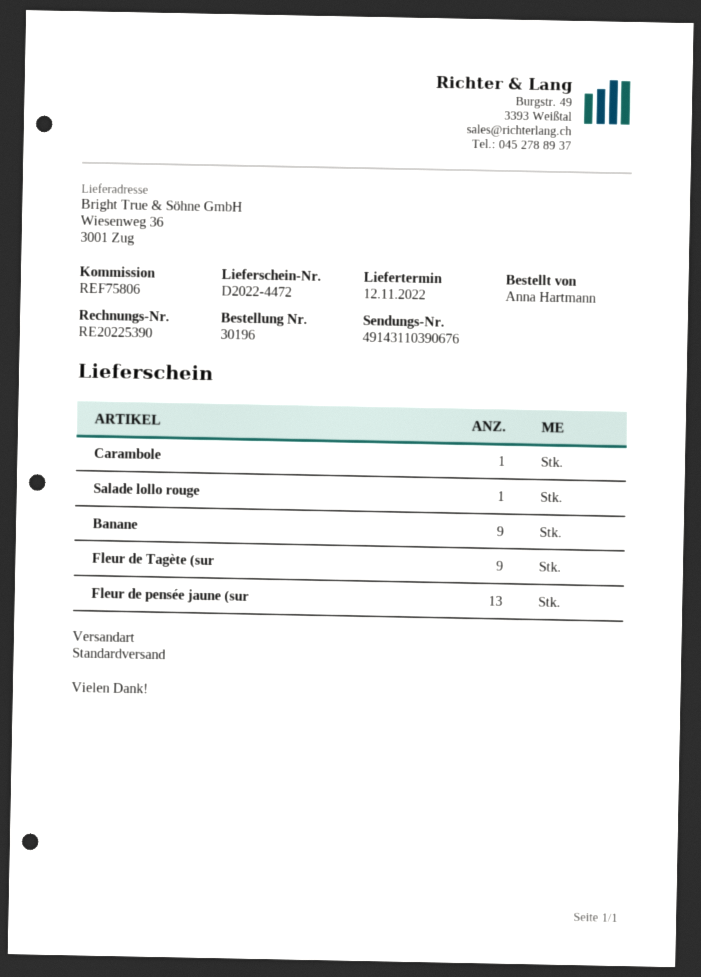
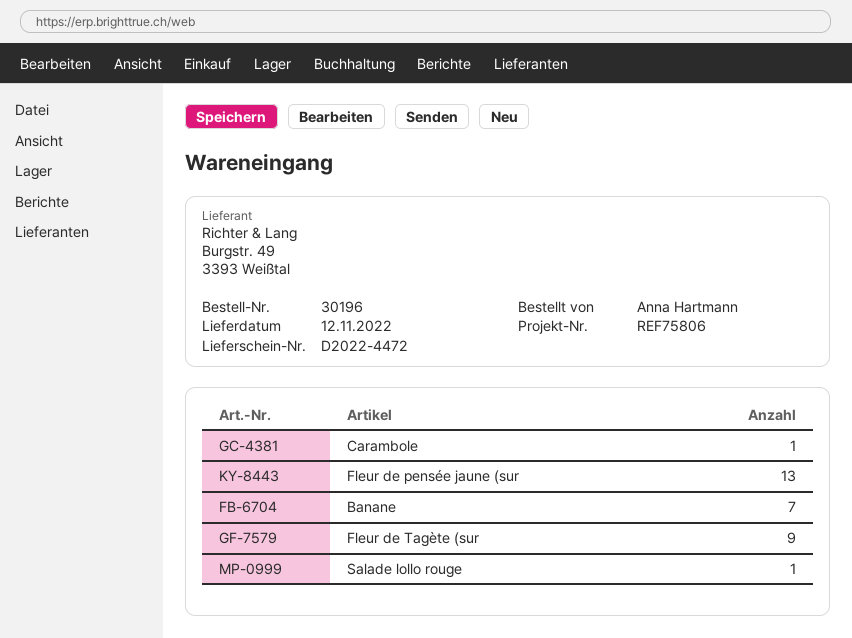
Banane: 9 -> 7

